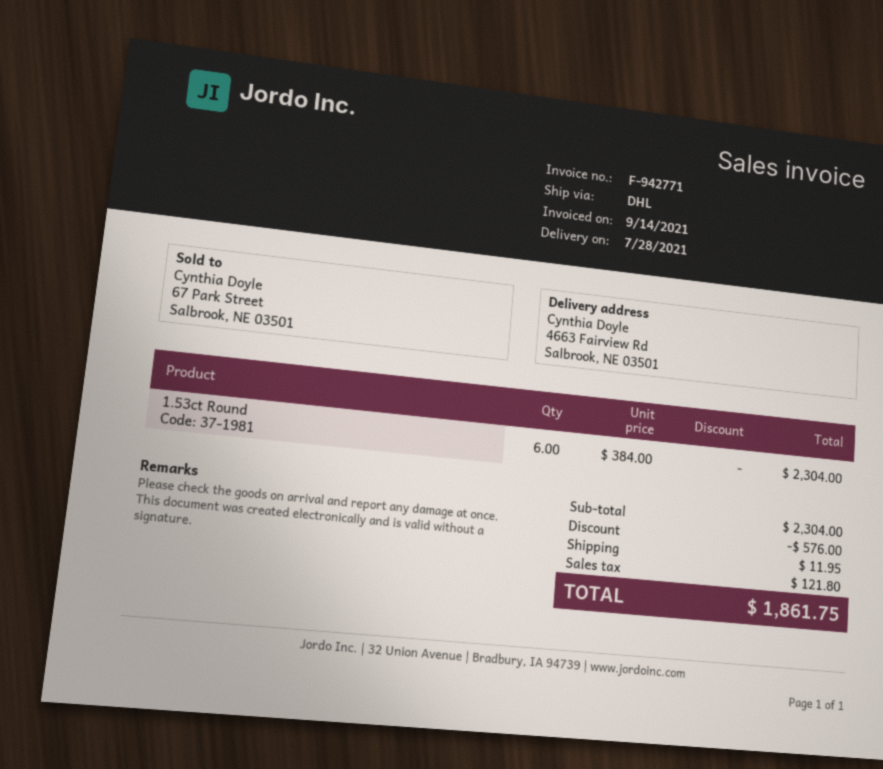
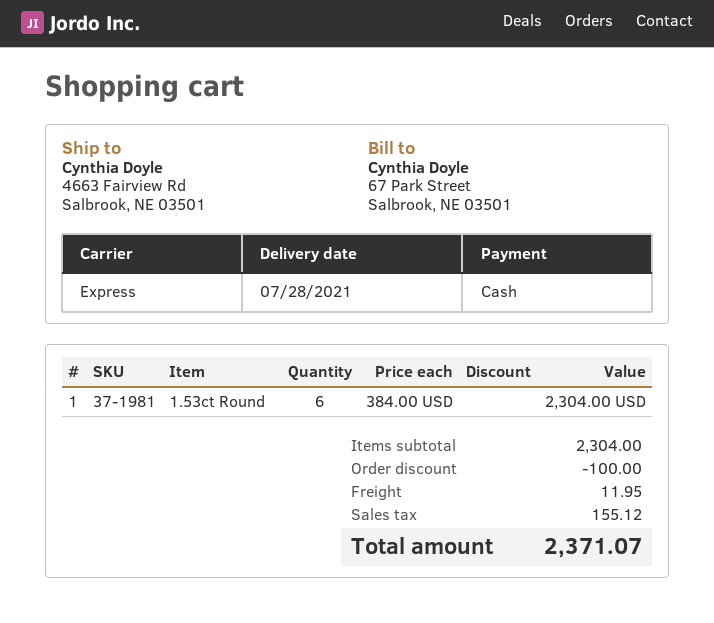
shipping method: DHL -> express
discount: 576.00 -> 100.00
tax: 121.80 -> 155.12
total: 1861.75 -> 2371.07

